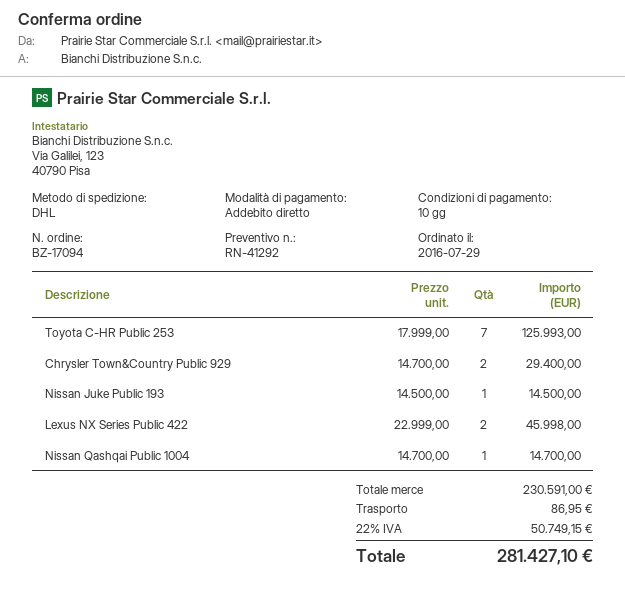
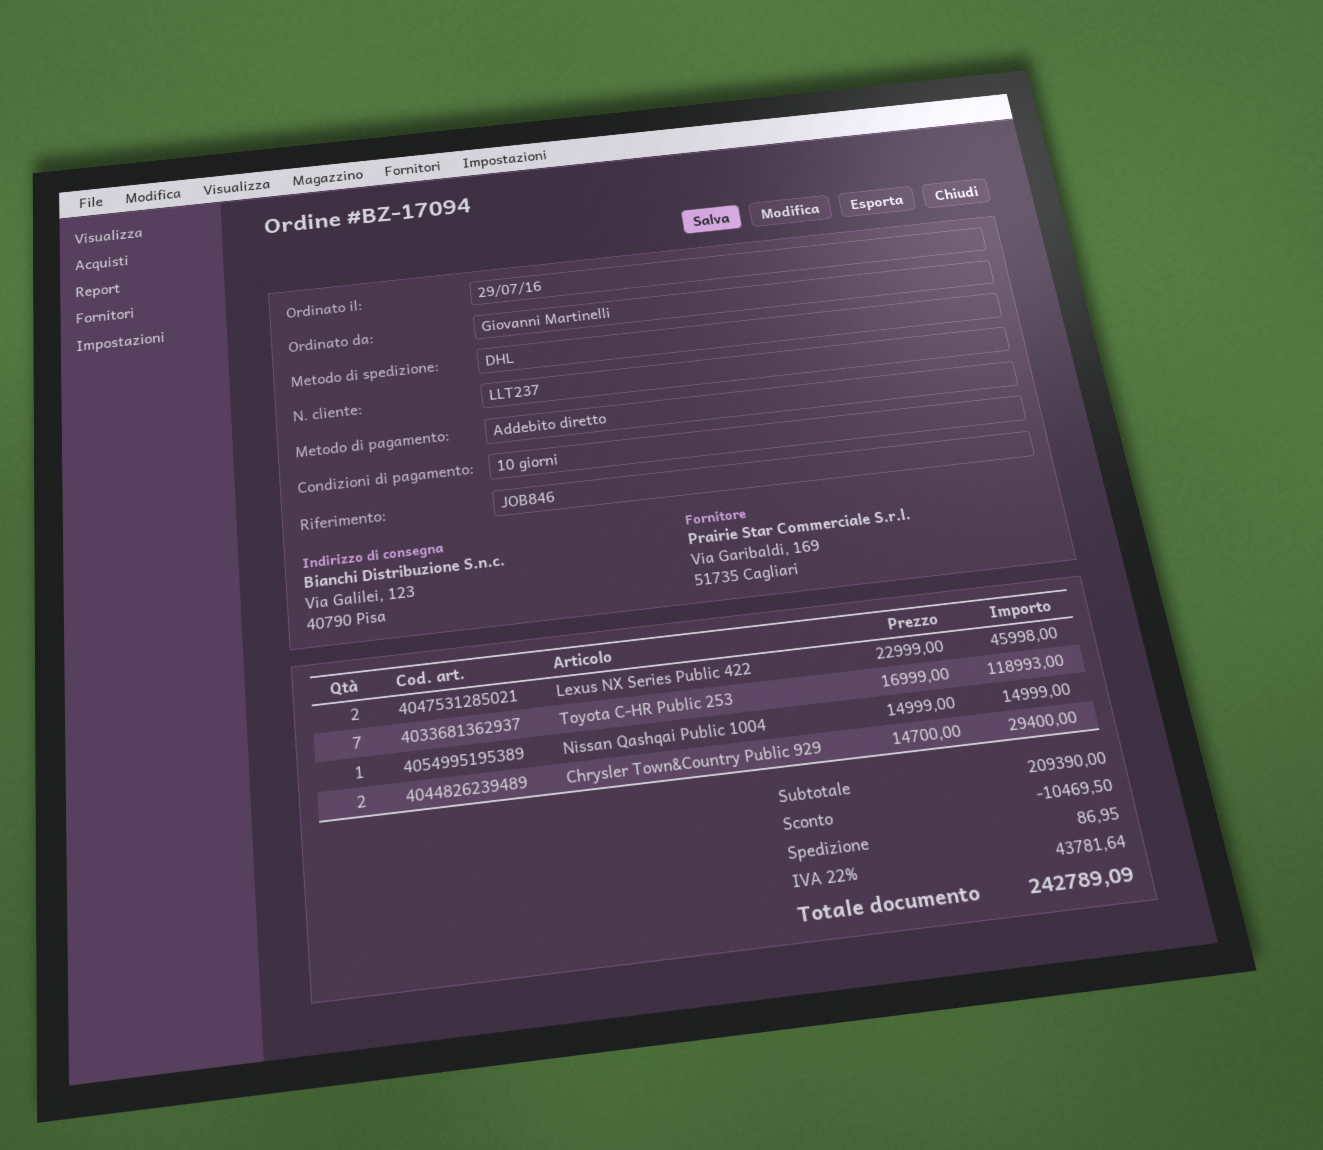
Toyota C-HR Public 253: 7 x 17999.00 = 125993.00 -> 7 x 16999.00 = 118993.00
Nissan Juke Public 193: 1 x 14500.00 = 14500.00 -> none
Nissan Qashqai Public 1004: 1 x 14700.00 = 14700.00 -> 1 x 14999.00 = 14999.00
subtotal: 230591.00 -> 209390.00
discount: none -> 10469.50
tax: 22% = 50749.15 -> 22% = 43781.64
total: 281427.10 -> 242789.09

